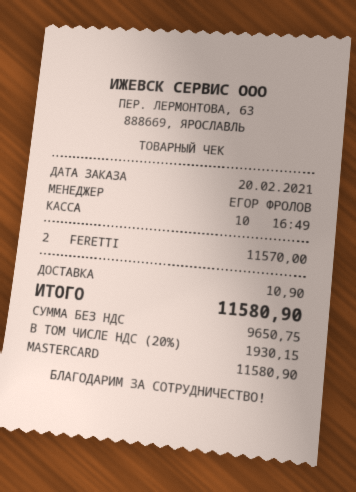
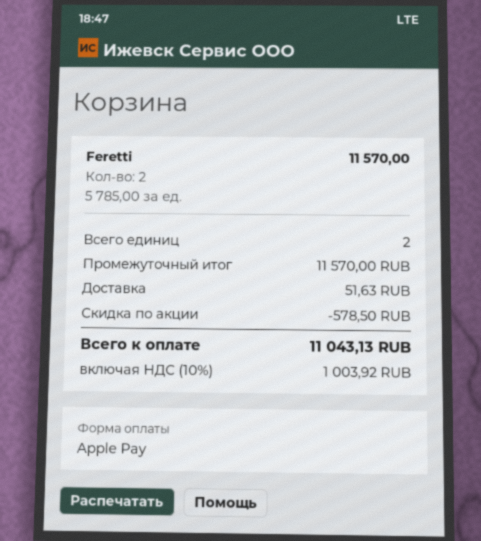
payment method: Mastercard -> Apple Pay
discount: none -> 578.50
shipping: 10.90 -> 51.63
tax: 20% = 1930.15 -> 10% = 1003.92
total: 11580.90 -> 11043.13

